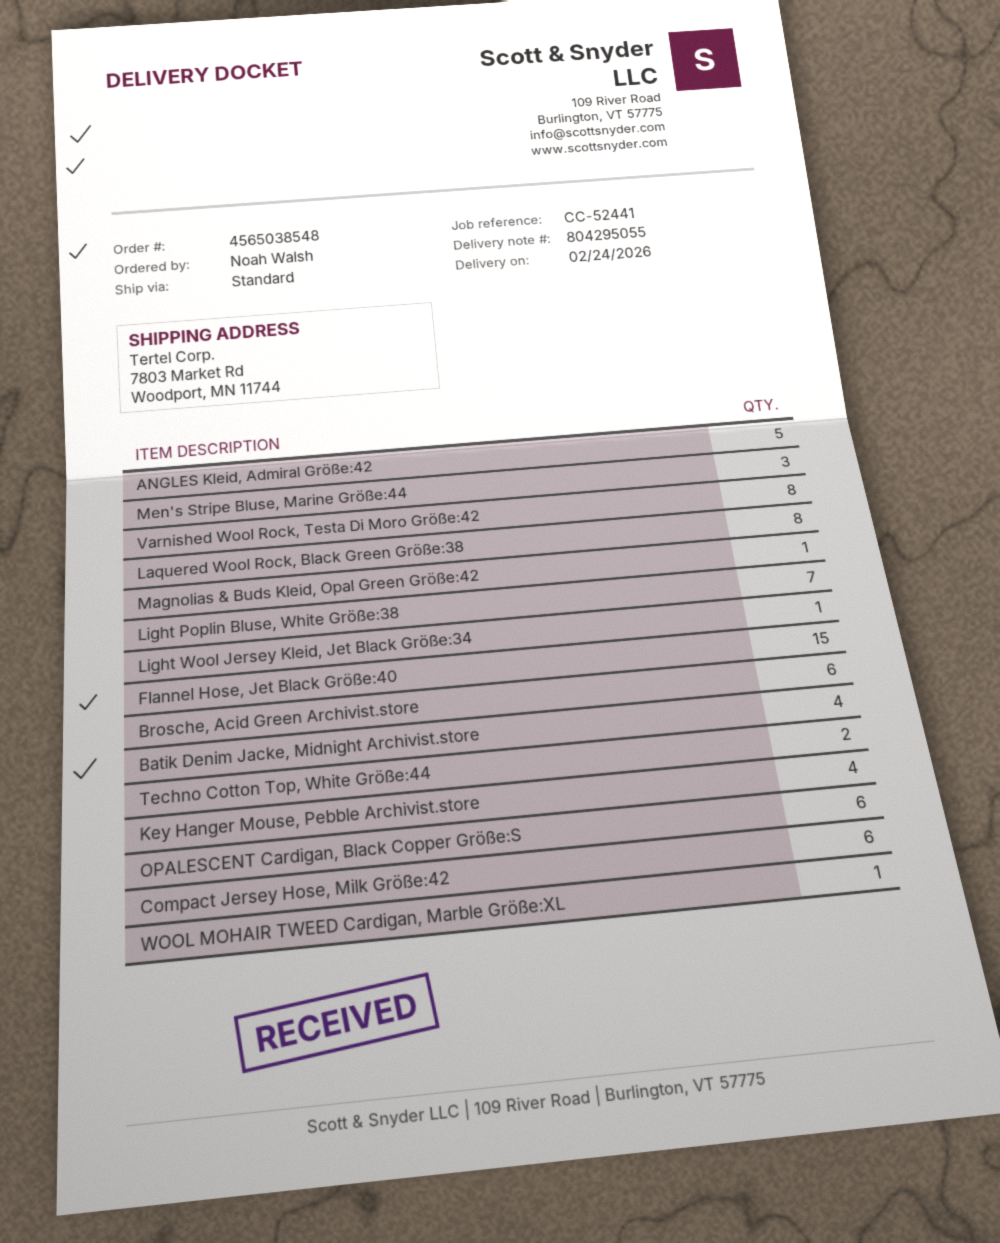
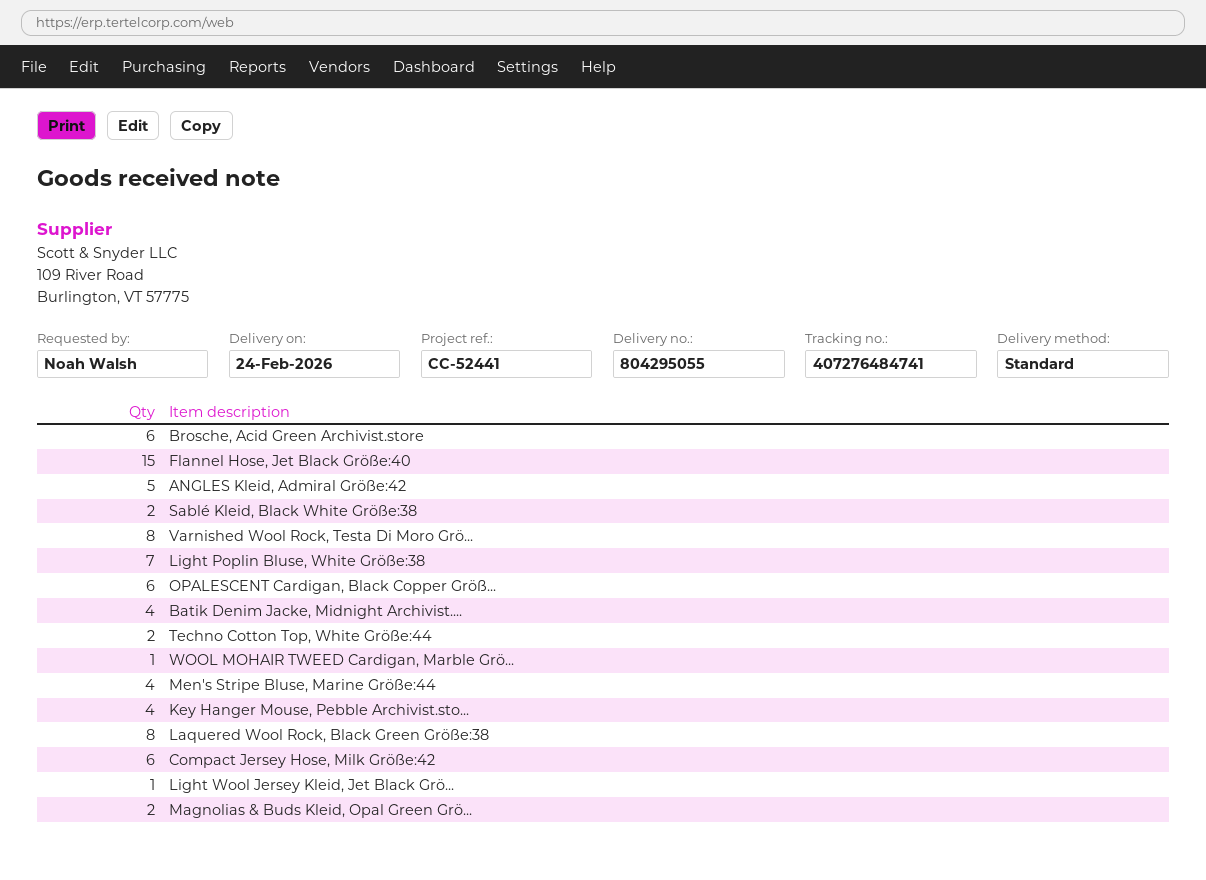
Men's Stripe Bluse, Marine Größe:44: 3 -> 4
Magnolias & Buds Kleid, Opal Green Größe:42: 1 -> 2
Sablé Kleid, Black White Größe:38: none -> 2

